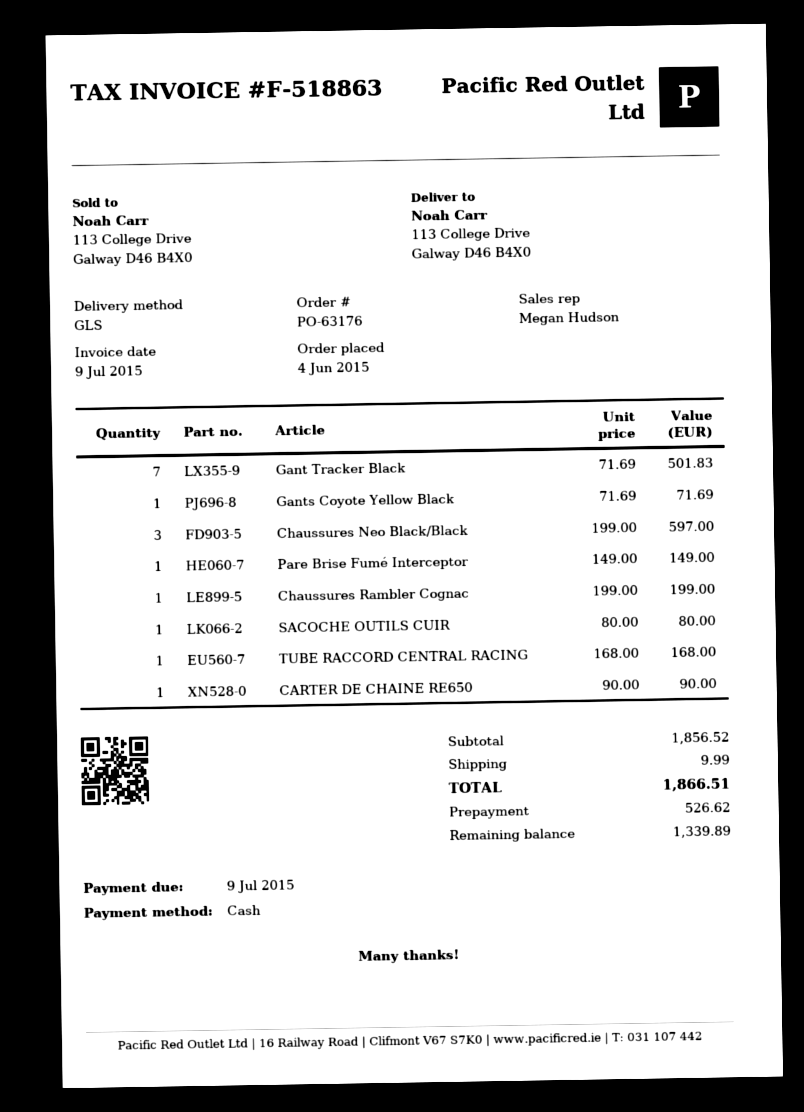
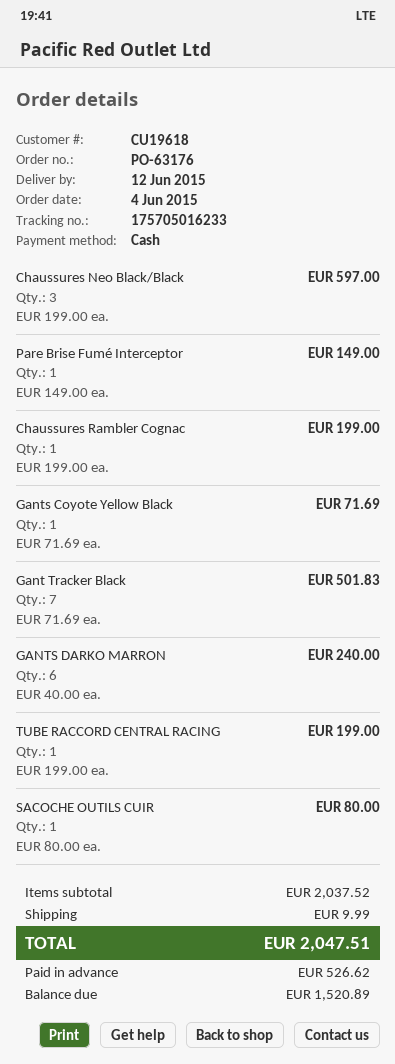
TUBE RACCORD CENTRAL RACING: 1 x 168.00 = 168.00 -> 1 x 199.00 = 199.00
CARTER DE CHAINE RE650: 1 x 90.00 = 90.00 -> none
GANTS DARKO MARRON: none -> 6 x 40.00 = 240.00
subtotal: 1856.52 -> 2037.52
total: 1866.51 -> 2047.51
balance: 1339.89 -> 1520.89

